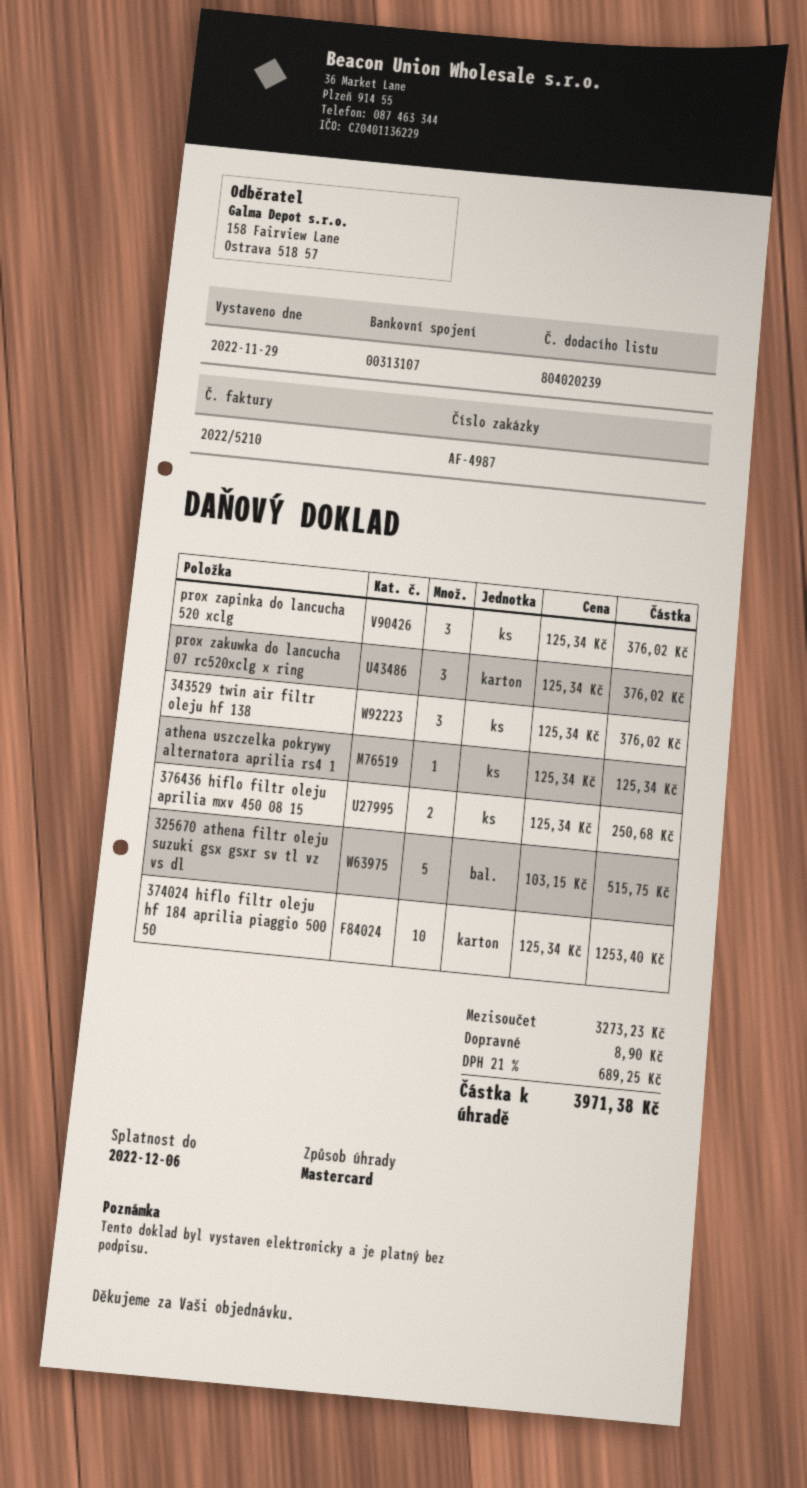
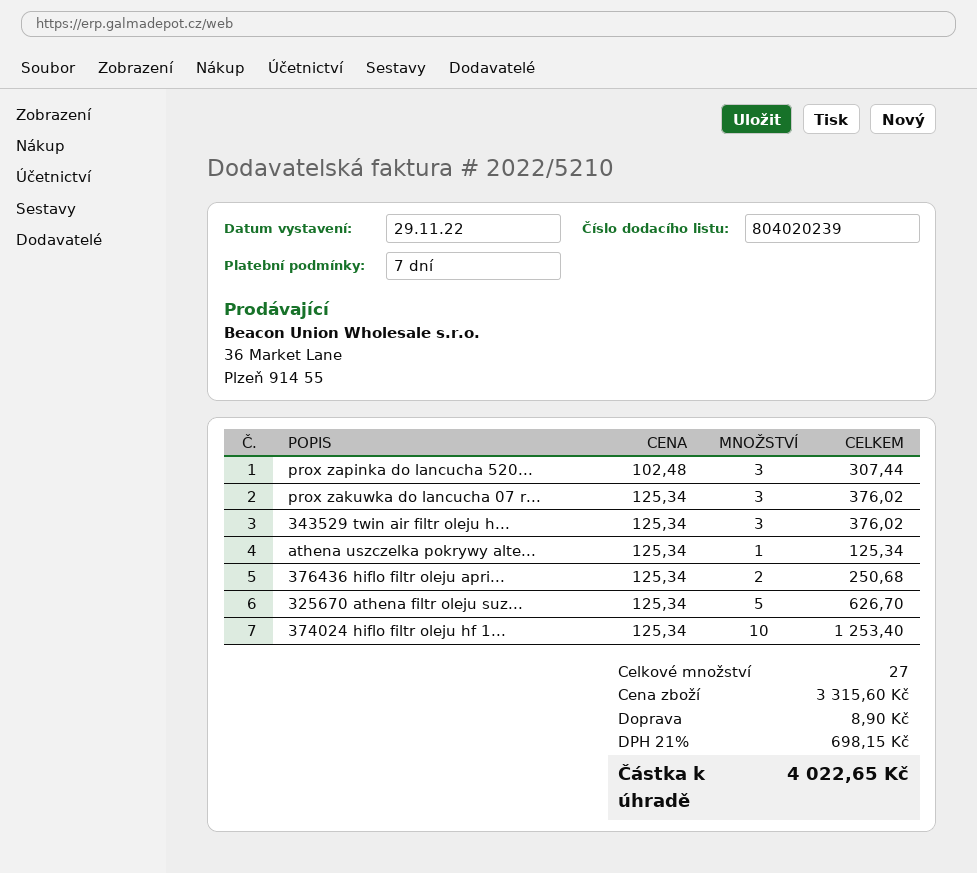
prox zapinka do lancucha 520 xclg: 3 x 125.34 = 376.02 -> 3 x 102.48 = 307.44
325670 athena filtr oleju suzuki gsx gsxr sv tl vz vs dl: 5 x 103.15 = 515.75 -> 5 x 125.34 = 626.70
subtotal: 3273.23 -> 3315.60
tax: 21% = 689.25 -> 21% = 698.15
total: 3971.38 -> 4022.65

